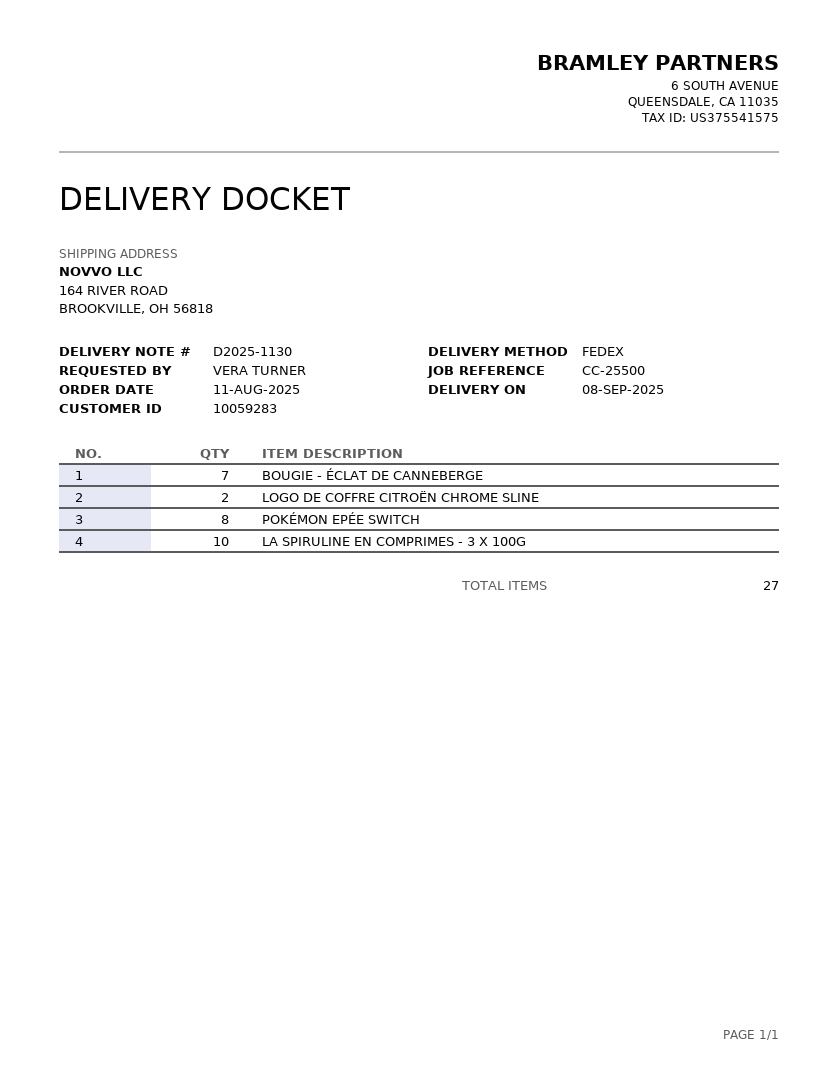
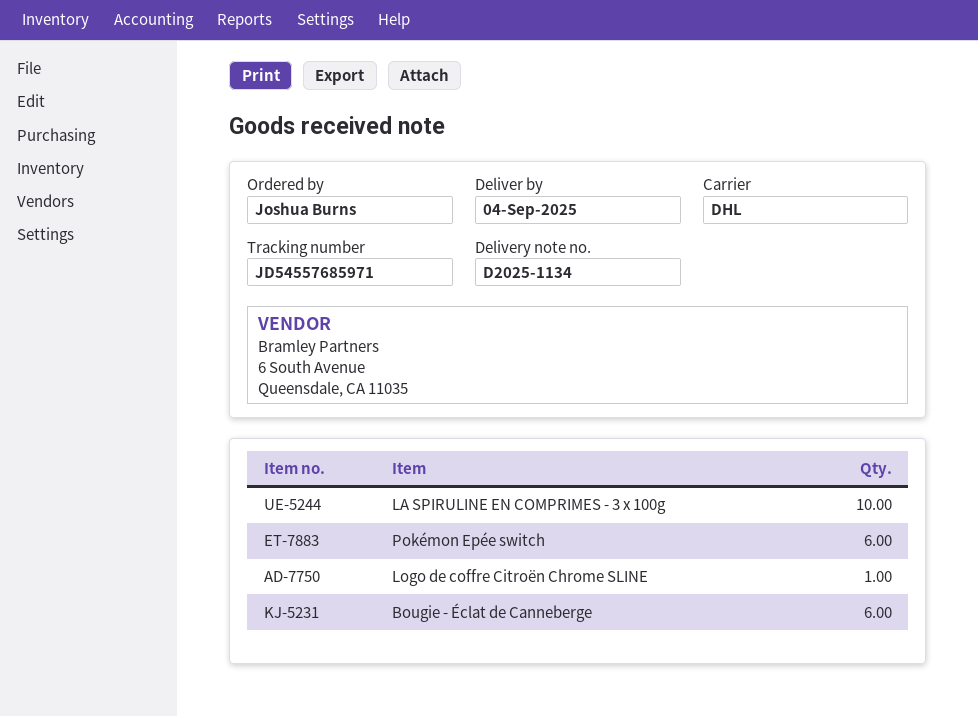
delivery note number: D2025-1130 -> D2025-1134
delivery date: 2025-09-08 -> 2025-09-04
ordered by: VERA TURNER -> Joshua Burns
shipping method: FedEx -> DHL
BOUGIE - ÉCLAT DE CANNEBERGE: 7 -> 6
LOGO DE COFFRE CITROËN CHROME SLINE: 2 -> 1
POKÉMON EPÉE SWITCH: 8 -> 6

